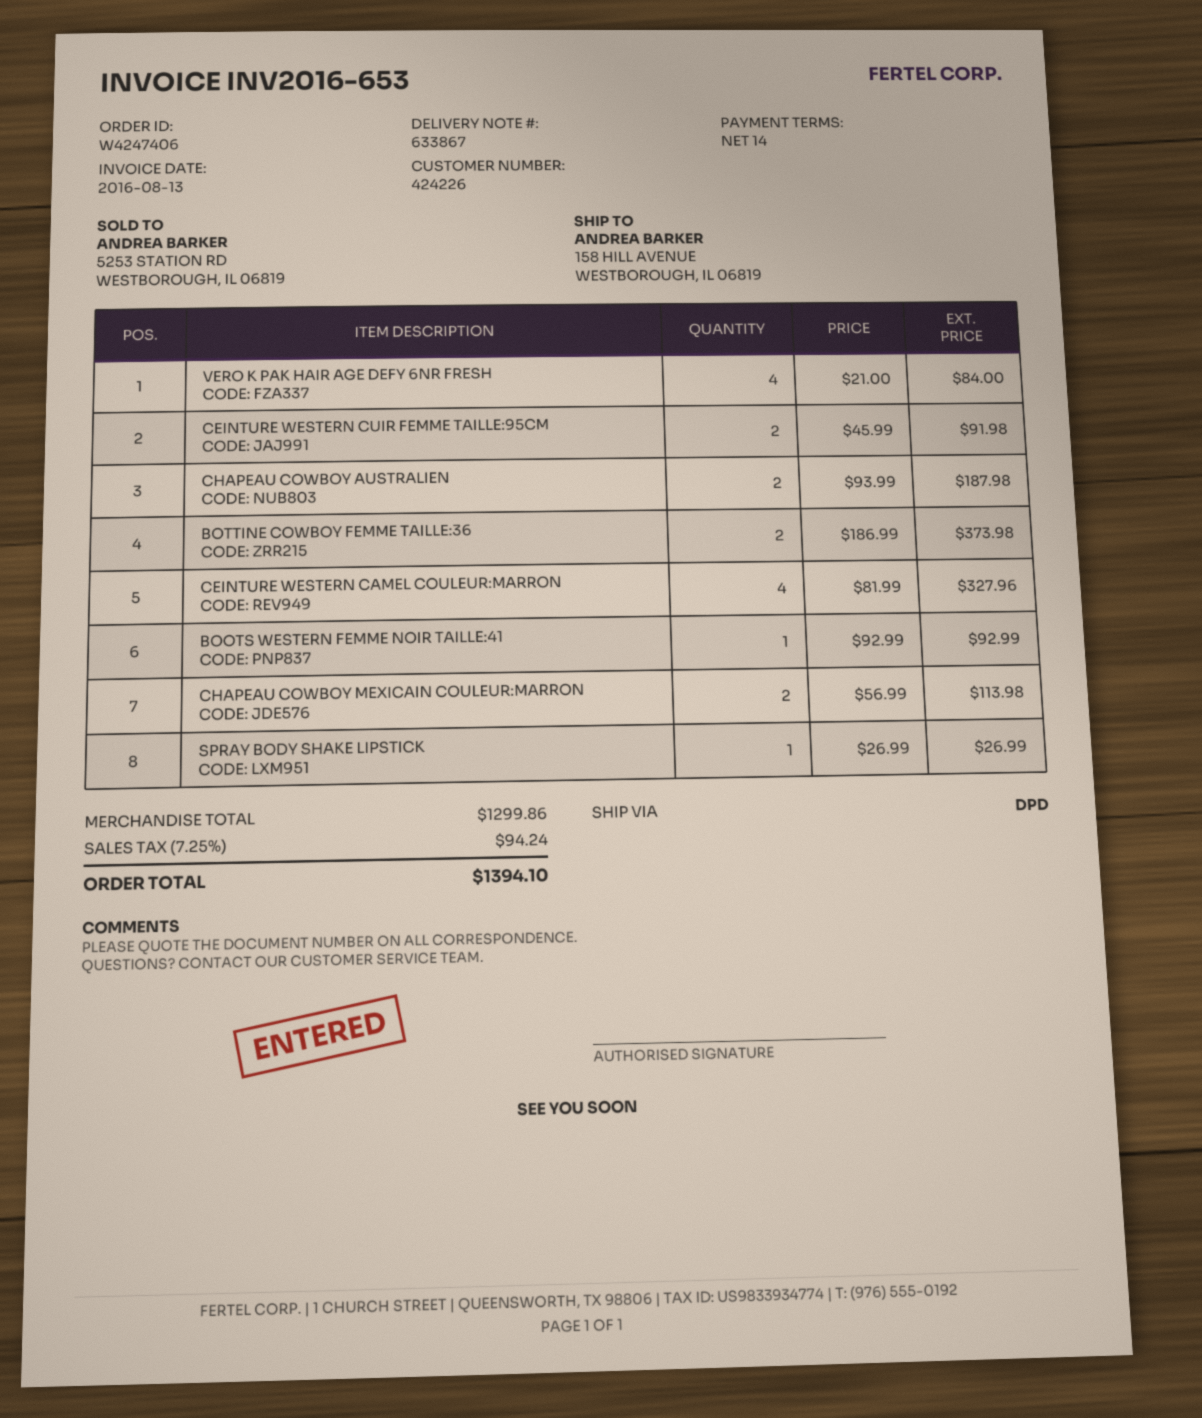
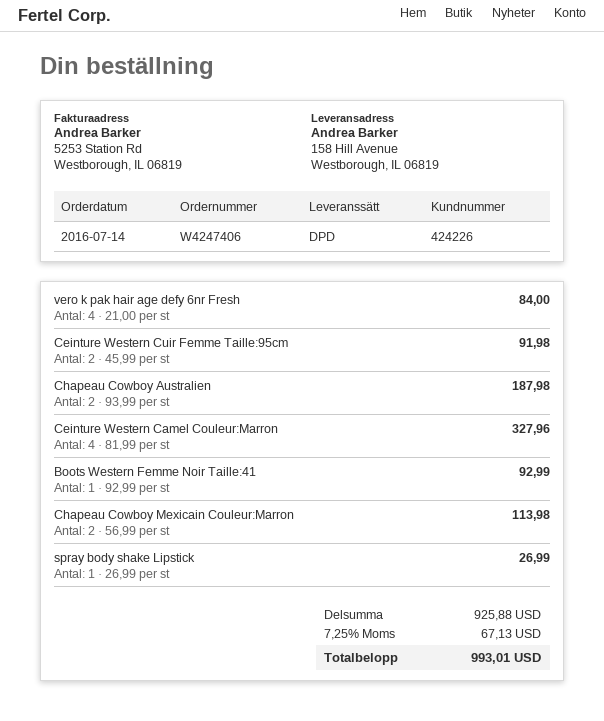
BOTTINE COWBOY FEMME TAILLE:36: 2 x 186.99 = 373.98 -> none
subtotal: 1299.86 -> 925.88
tax: 7.25% = 94.24 -> 7.25% = 67.13
total: 1394.10 -> 993.01

